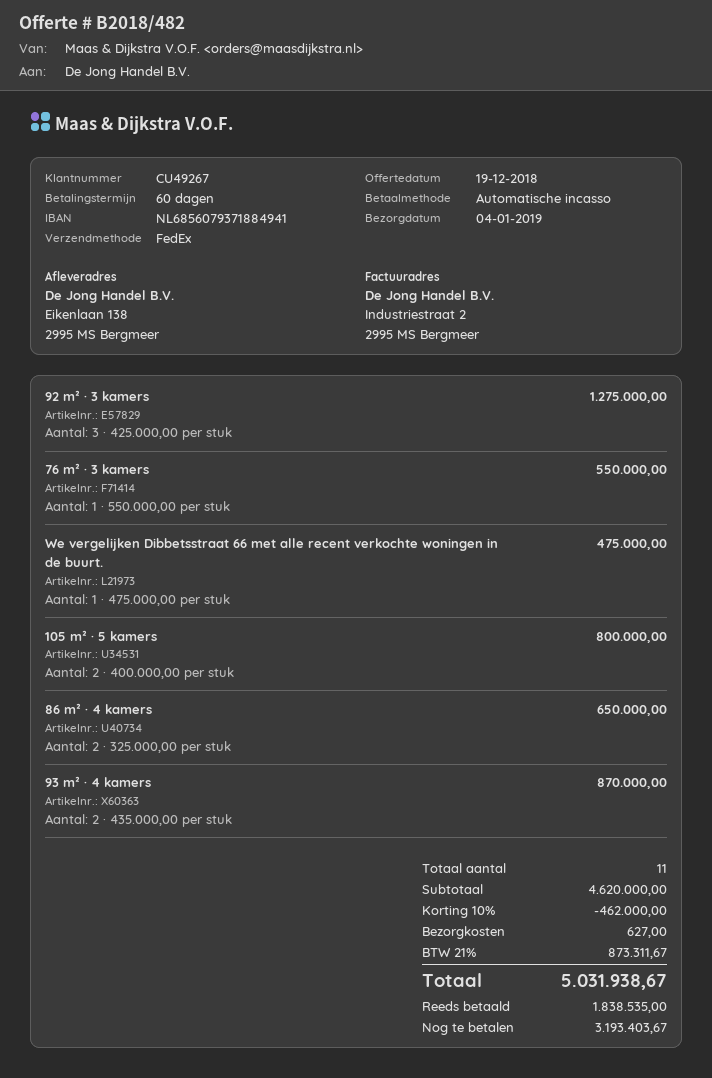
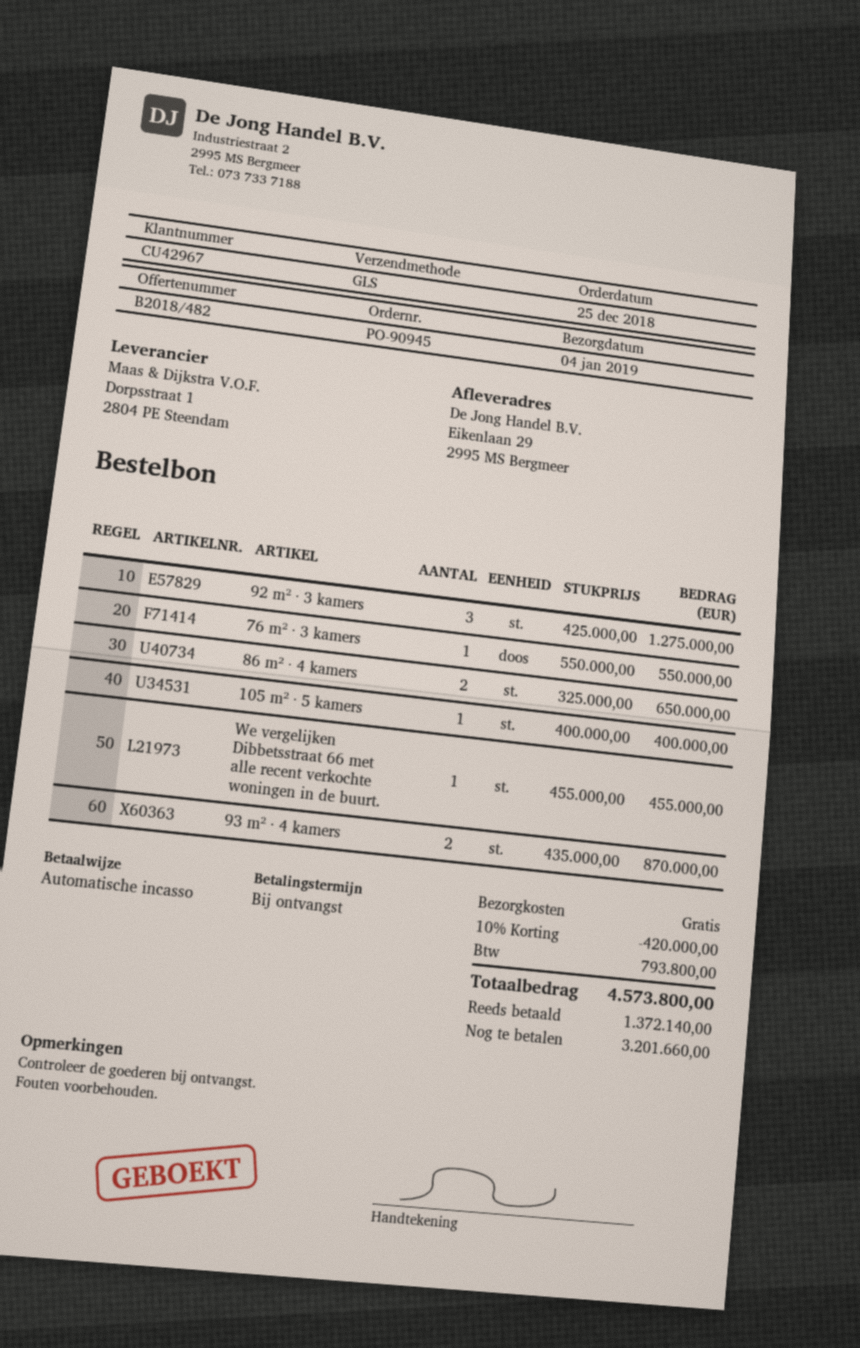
payment terms: 60 days -> on receipt
customer number: CU49267 -> CU42967
shipping method: FedEx -> GLS
ship to: Eikenlaan 138, 2995 MS Bergmeer -> Eikenlaan 29, 2995 MS Bergmeer
We vergelijken Dibbetsstraat 66 met alle recent verkochte woningen in de buurt.: 1 x 475000.00 = 475000.00 -> 1 x 455000.00 = 455000.00
105 m² · 5 kamers: 2 x 400000.00 = 800000.00 -> 1 x 400000.00 = 400000.00
discount: 10% = 462000.00 -> 10% = 420000.00
shipping: 627.00 -> 0.00
tax: 873311.67 -> 793800.00
total: 5031938.67 -> 4573800.00
deposit: 1838535.00 -> 1372140.00
balance: 3193403.67 -> 3201660.00

